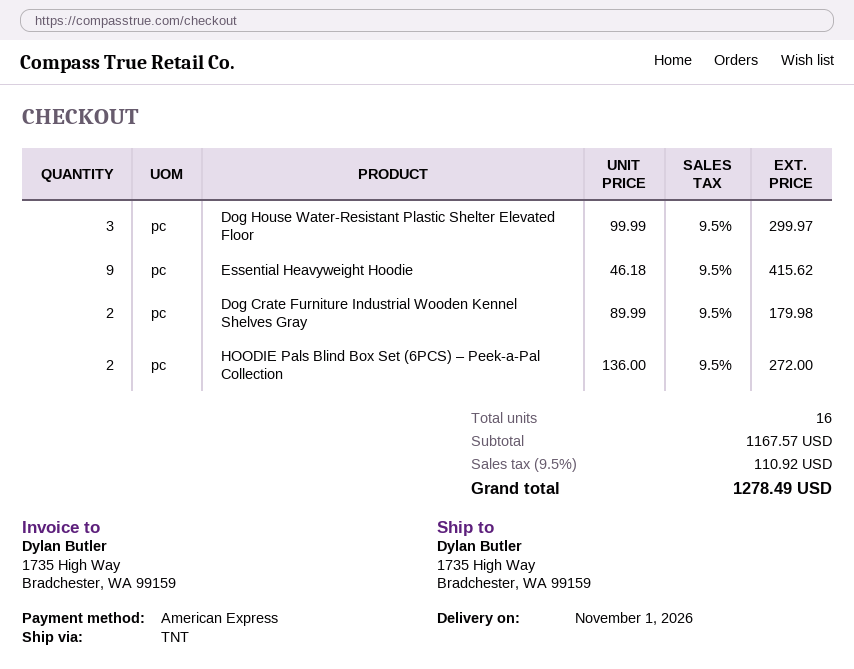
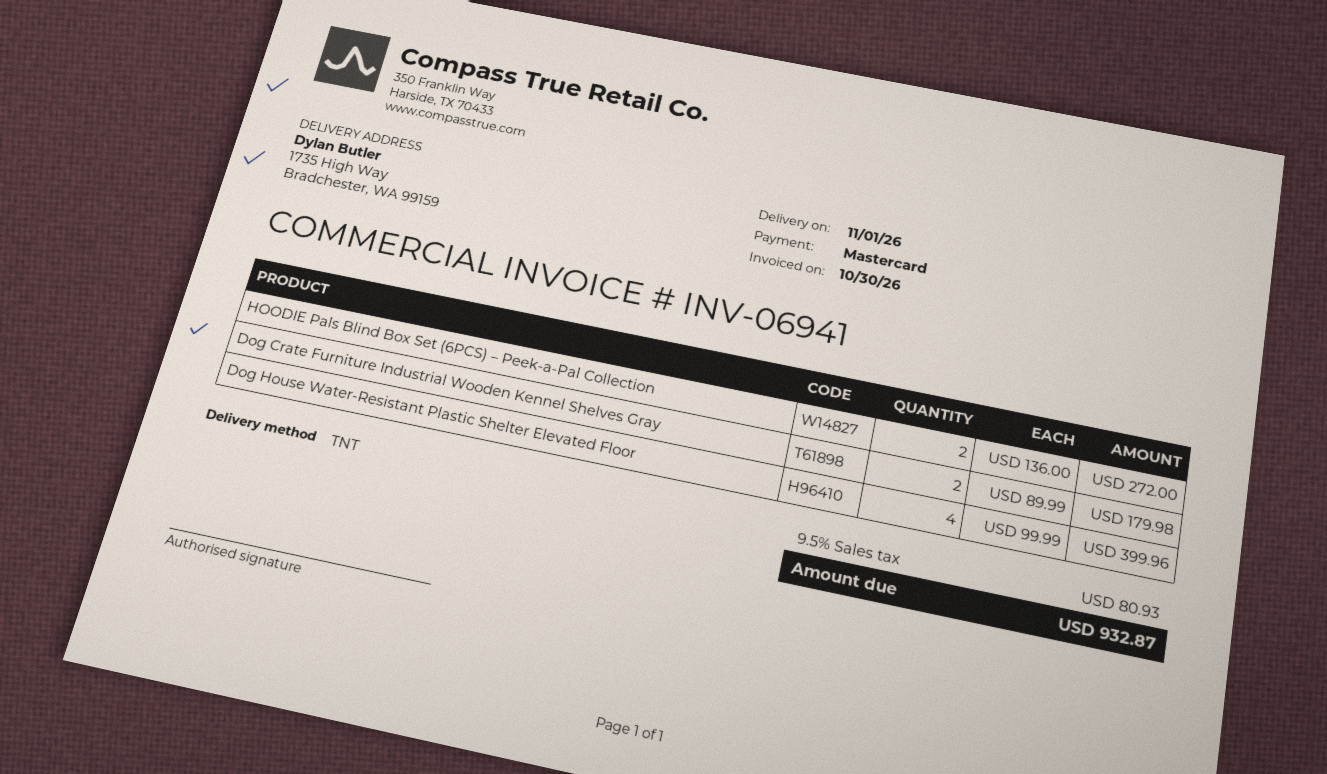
payment method: American Express -> Mastercard
Dog House Water-Resistant Plastic Shelter Elevated Floor: 3 x 99.99 = 299.97 -> 4 x 99.99 = 399.96
Essential Heavyweight Hoodie: 9 x 46.18 = 415.62 -> none
tax: 9.5% = 110.92 -> 9.5% = 80.93
total: 1278.49 -> 932.87

